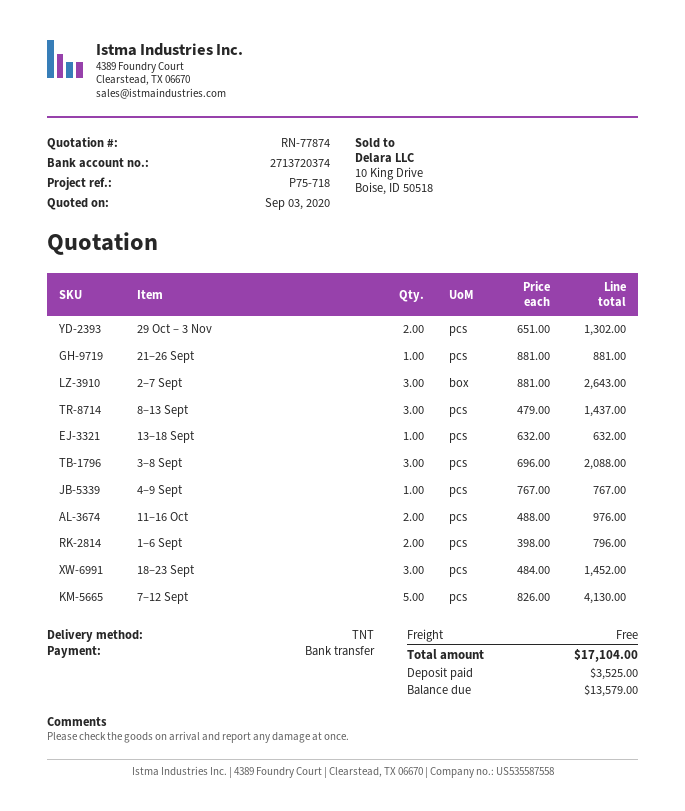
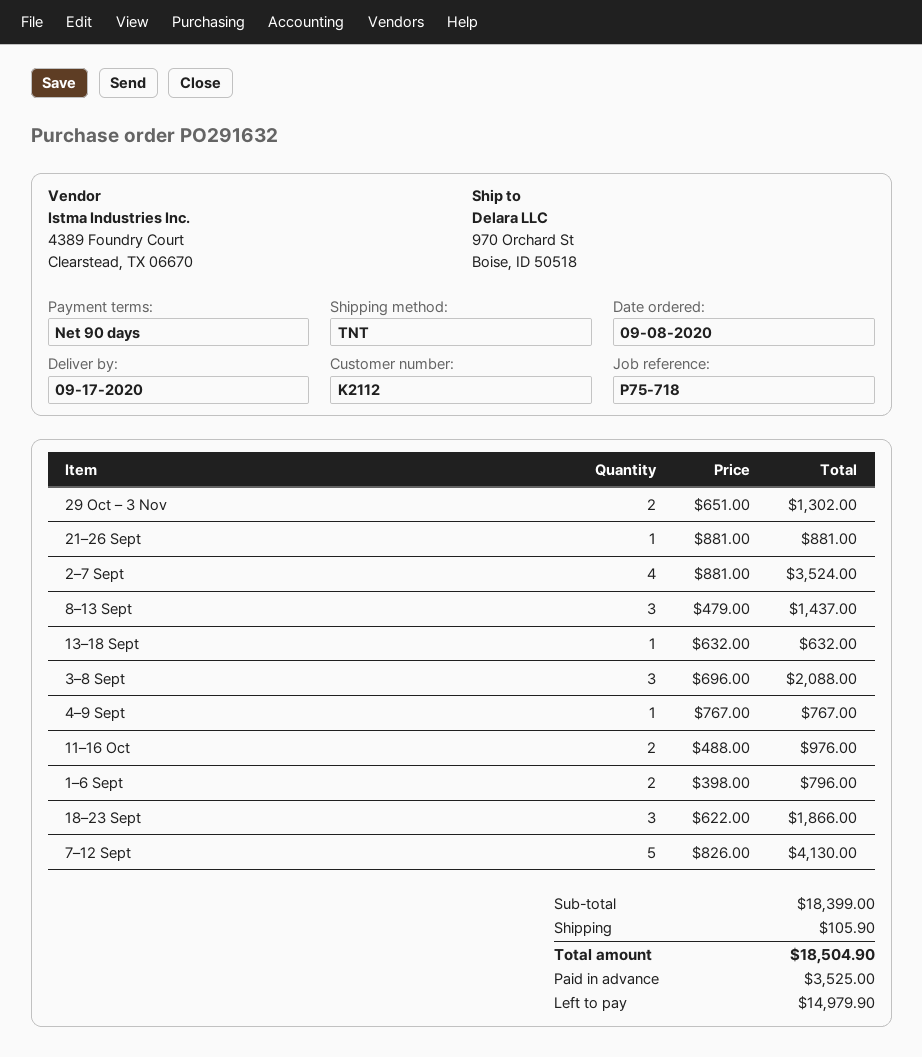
2–7 Sept: 3 x 881.00 = 2643.00 -> 4 x 881.00 = 3524.00
18–23 Sept: 3 x 484.00 = 1452.00 -> 3 x 622.00 = 1866.00
shipping: 0.00 -> 105.90
total: 17104.00 -> 18504.90
balance: 13579.00 -> 14979.90

